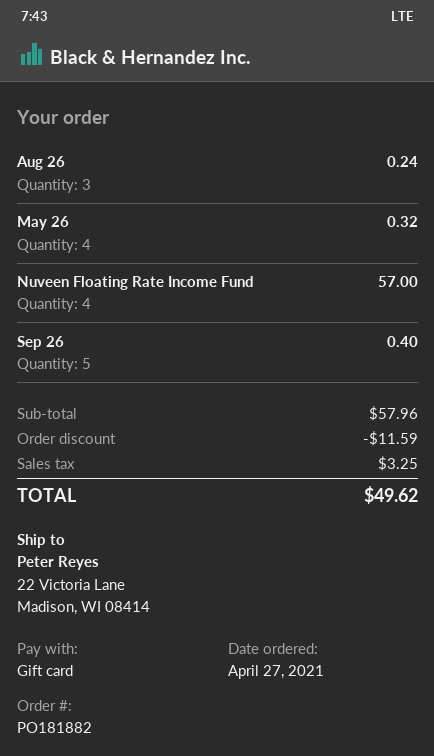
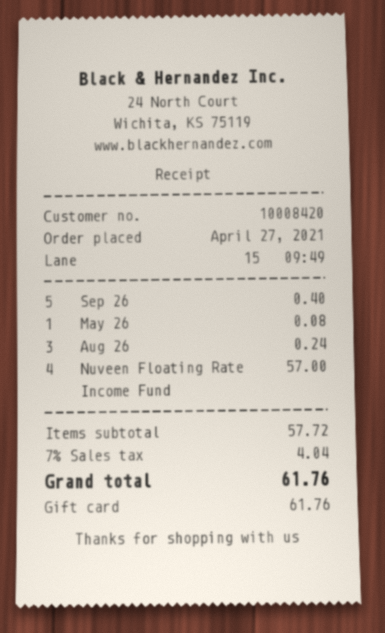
May 26: 4 for 0.32 -> 1 for 0.08
subtotal: 57.96 -> 57.72
discount: 11.59 -> none
tax: 3.25 -> 4.04
total: 49.62 -> 61.76

